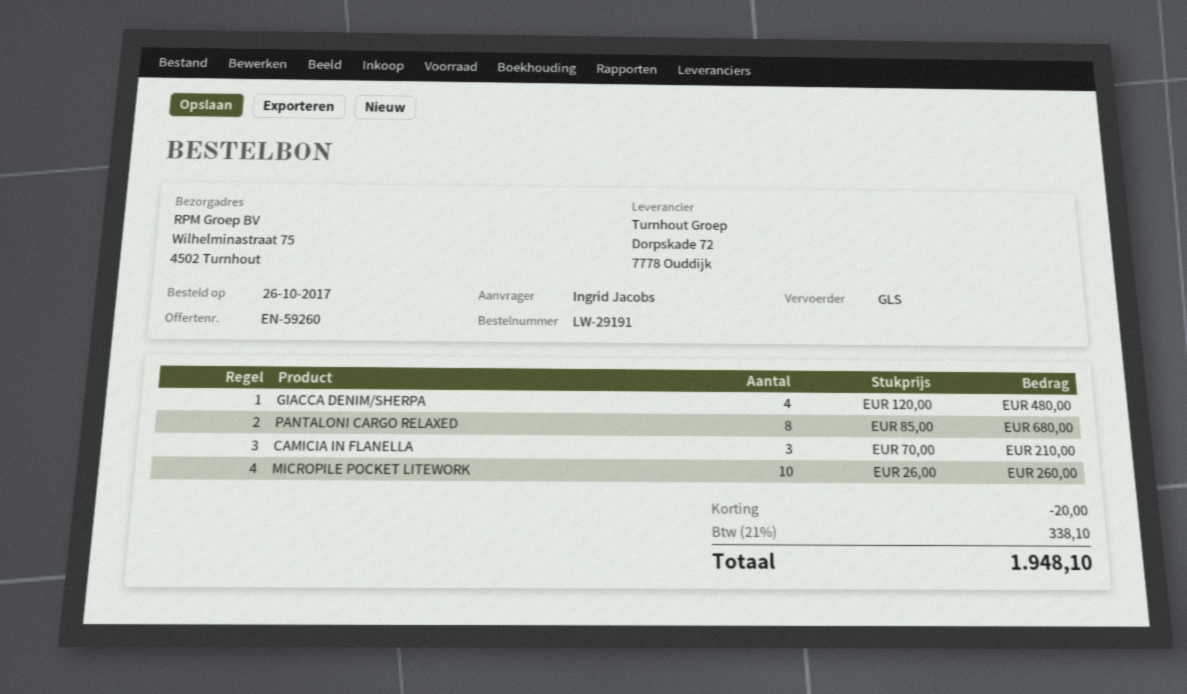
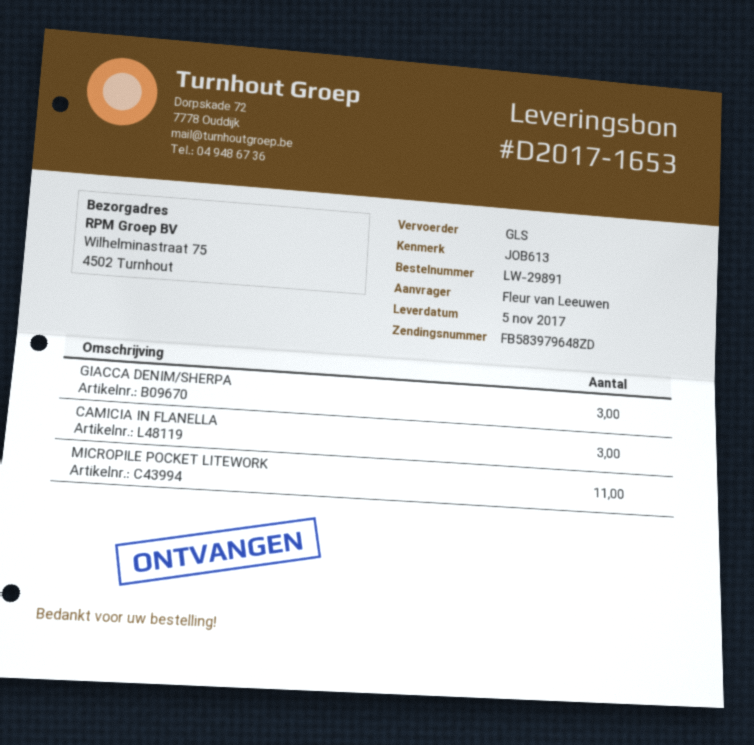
order number: LW-29191 -> LW-29891
ordered by: Ingrid Jacobs -> Fleur van Leeuwen
GIACCA DENIM/SHERPA: 4 -> 3
PANTALONI CARGO RELAXED: 8 -> none
MICROPILE POCKET LITEWORK: 10 -> 11

